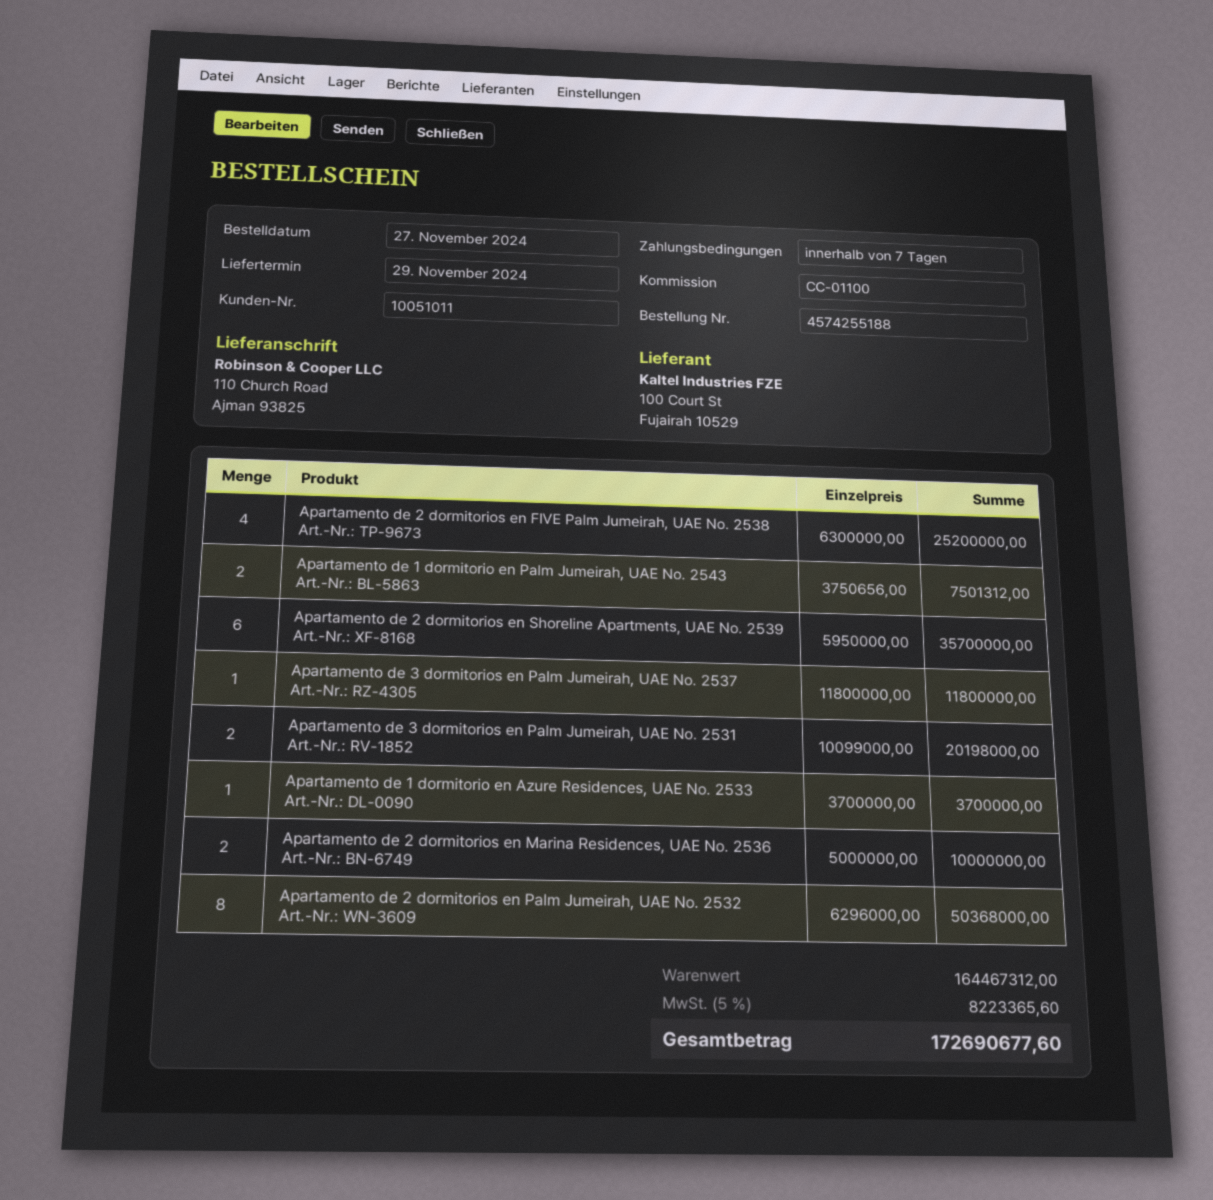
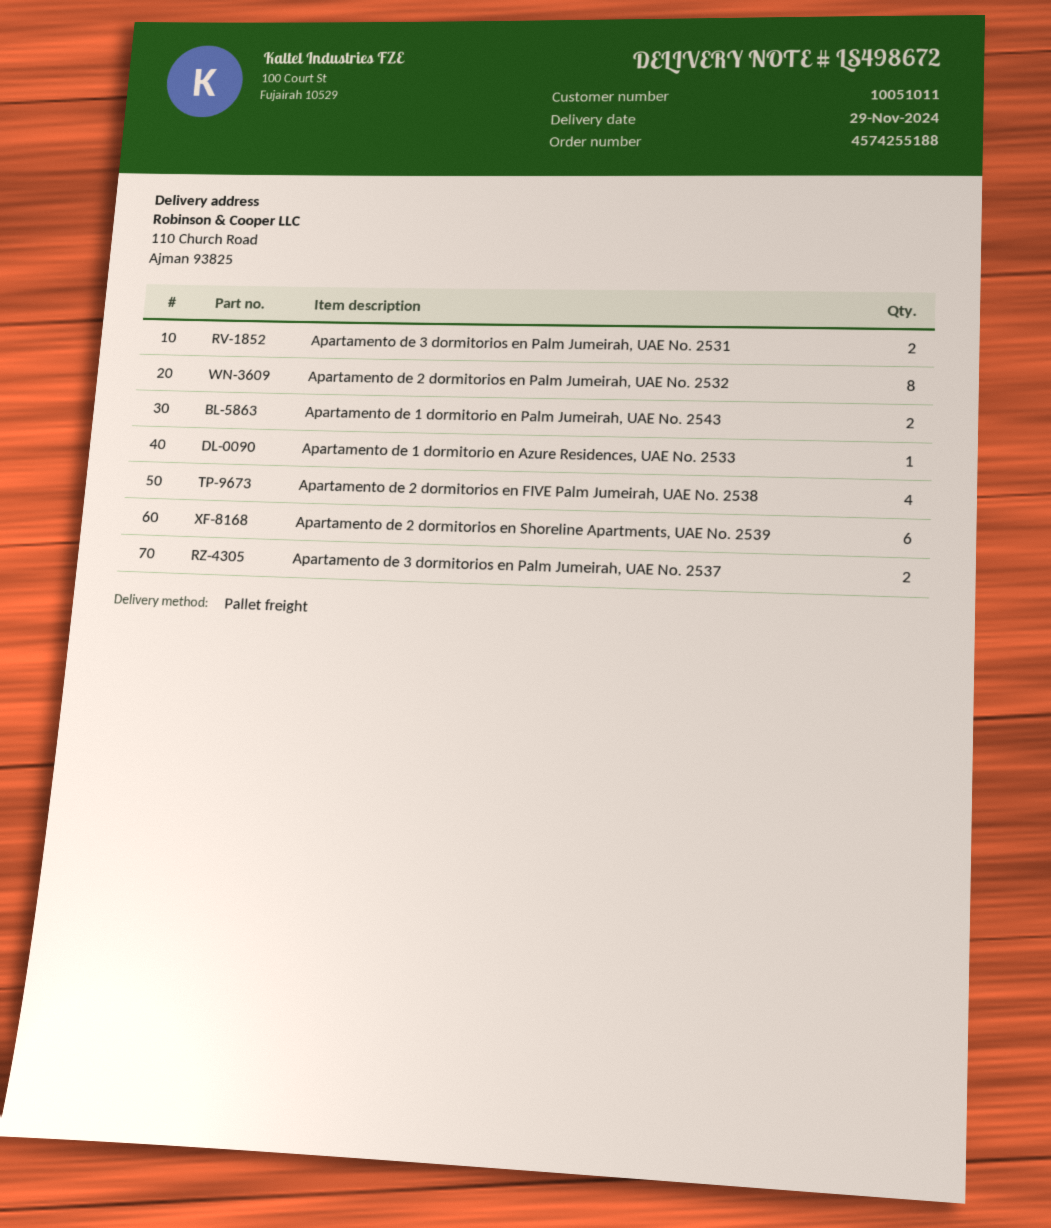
Apartamento de 3 dormitorios en Palm Jumeirah, UAE No. 2537: 1 -> 2
Apartamento de 2 dormitorios en Marina Residences, UAE No. 2536: 2 -> none

